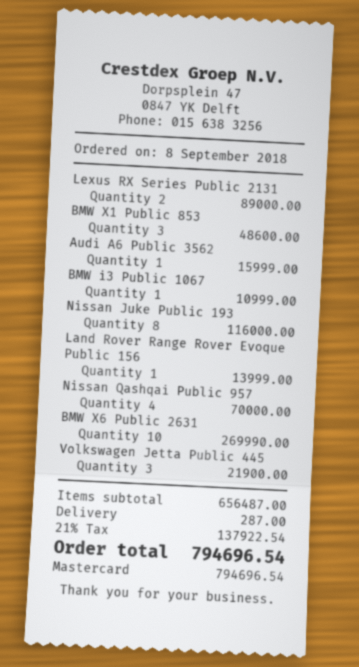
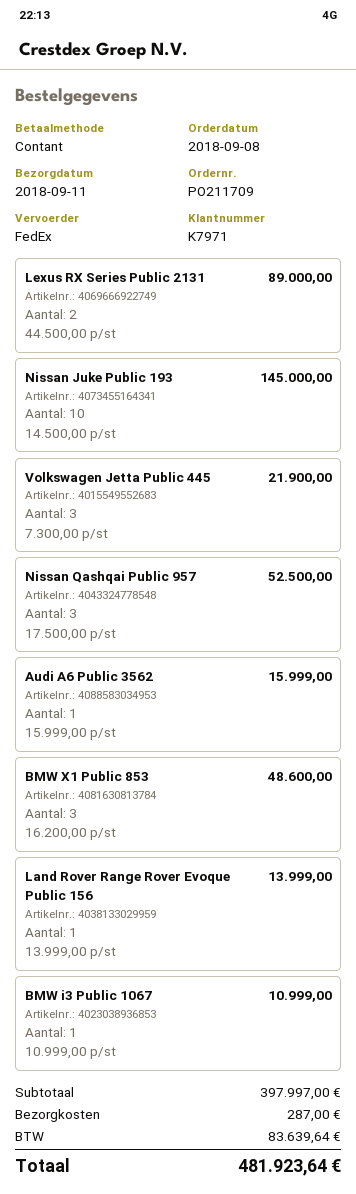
payment method: Mastercard -> cash
Nissan Juke Public 193: 8 for 116000.00 -> 10 for 145000.00
Nissan Qashqai Public 957: 4 for 70000.00 -> 3 for 52500.00
BMW X6 Public 2631: 10 for 269990.00 -> none
subtotal: 656487.00 -> 397997.00
tax: 137922.54 -> 83639.64
total: 794696.54 -> 481923.64

